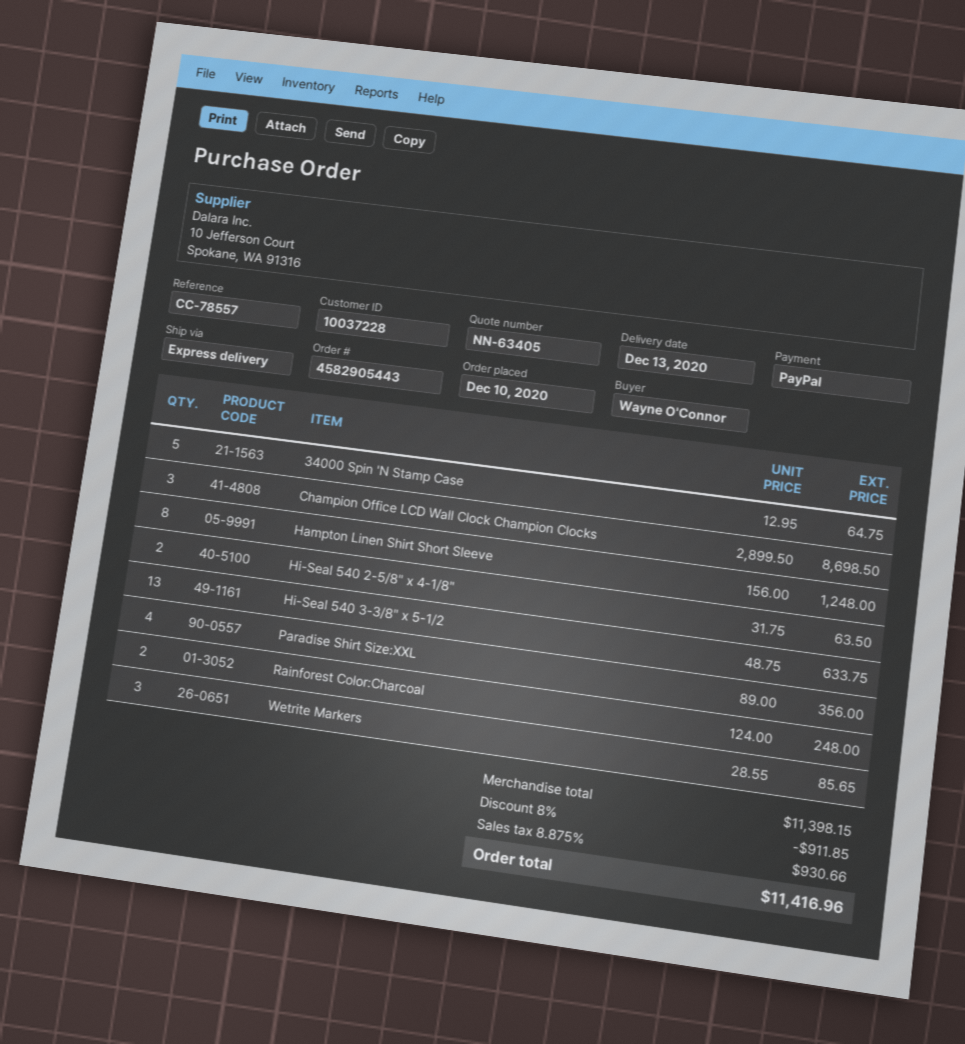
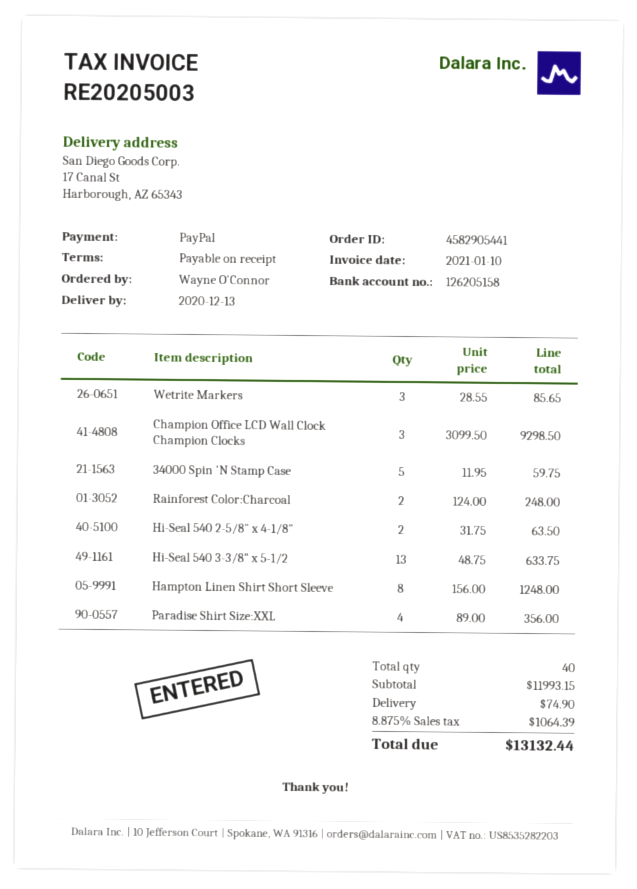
order number: 4582905443 -> 4582905441
34000 Spin 'N Stamp Case: 5 x 12.95 = 64.75 -> 5 x 11.95 = 59.75
Champion Office LCD Wall Clock Champion Clocks: 3 x 2899.50 = 8698.50 -> 3 x 3099.50 = 9298.50
subtotal: 11398.15 -> 11993.15
discount: 8% = 911.85 -> none
shipping: none -> 74.90
tax: 8.875% = 930.66 -> 8.875% = 1064.39
total: 11416.96 -> 13132.44

